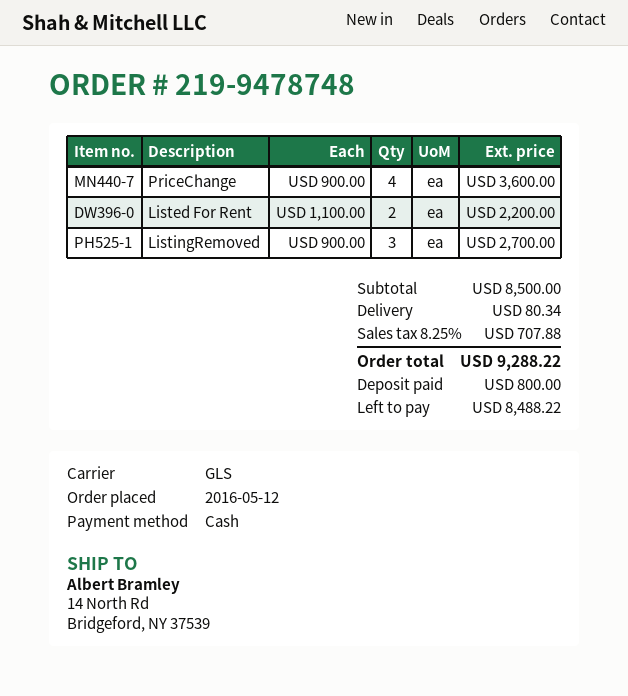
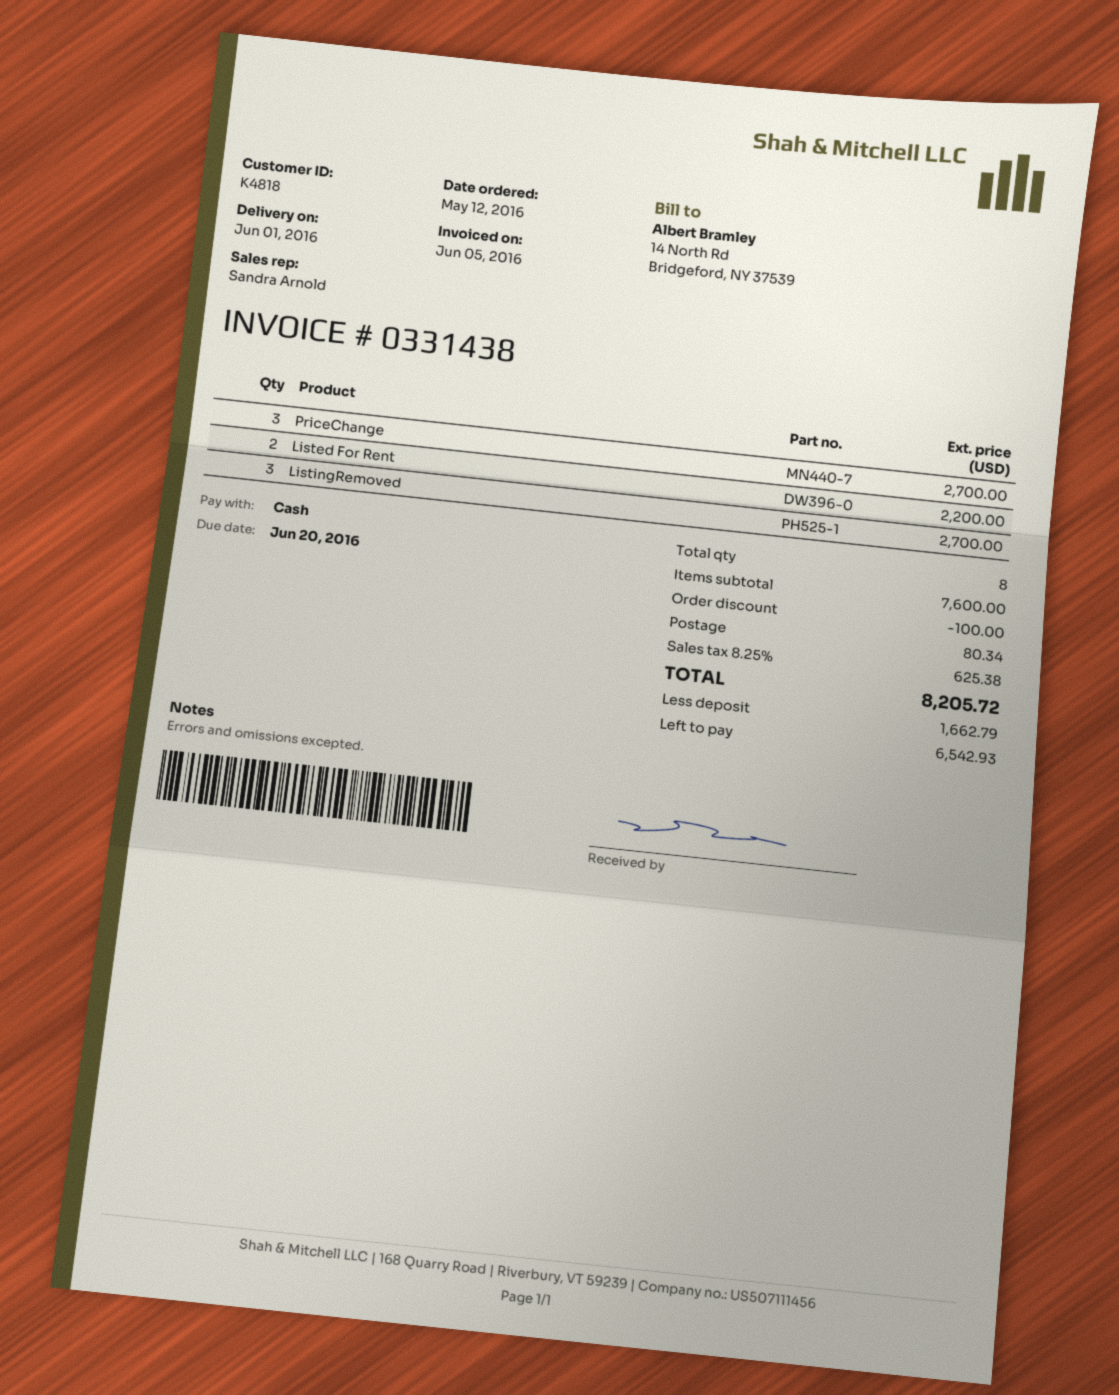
PriceChange: 4 for 3600.00 -> 3 for 2700.00
subtotal: 8500.00 -> 7600.00
discount: none -> 100.00
tax: 8.25% = 707.88 -> 8.25% = 625.38
total: 9288.22 -> 8205.72
deposit: 800.00 -> 1662.79
balance: 8488.22 -> 6542.93

